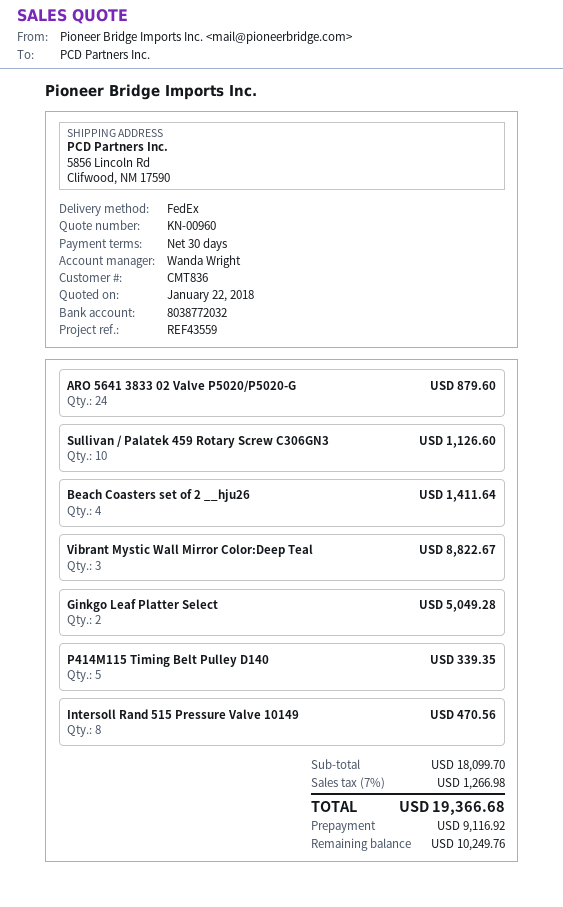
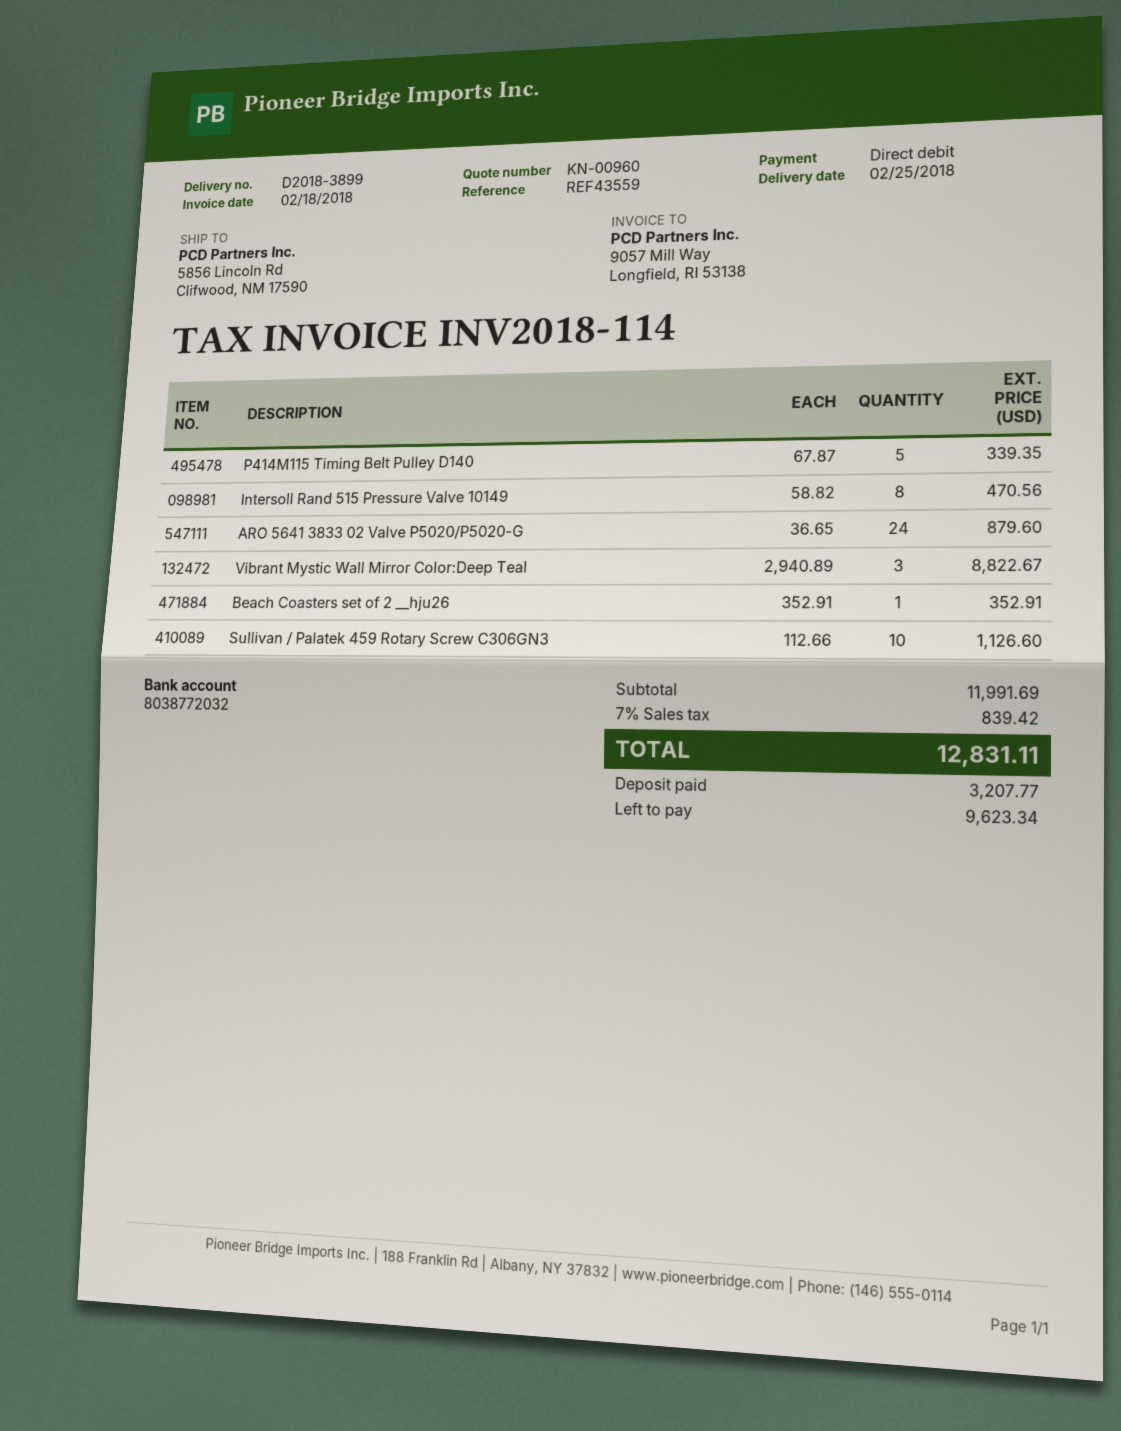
Beach Coasters set of 2 __hju26: 4 for 1411.64 -> 1 for 352.91
Ginkgo Leaf Platter Select: 2 for 5049.28 -> none
subtotal: 18099.70 -> 11991.69
tax: 7% = 1266.98 -> 7% = 839.42
total: 19366.68 -> 12831.11
deposit: 9116.92 -> 3207.77
balance: 10249.76 -> 9623.34

